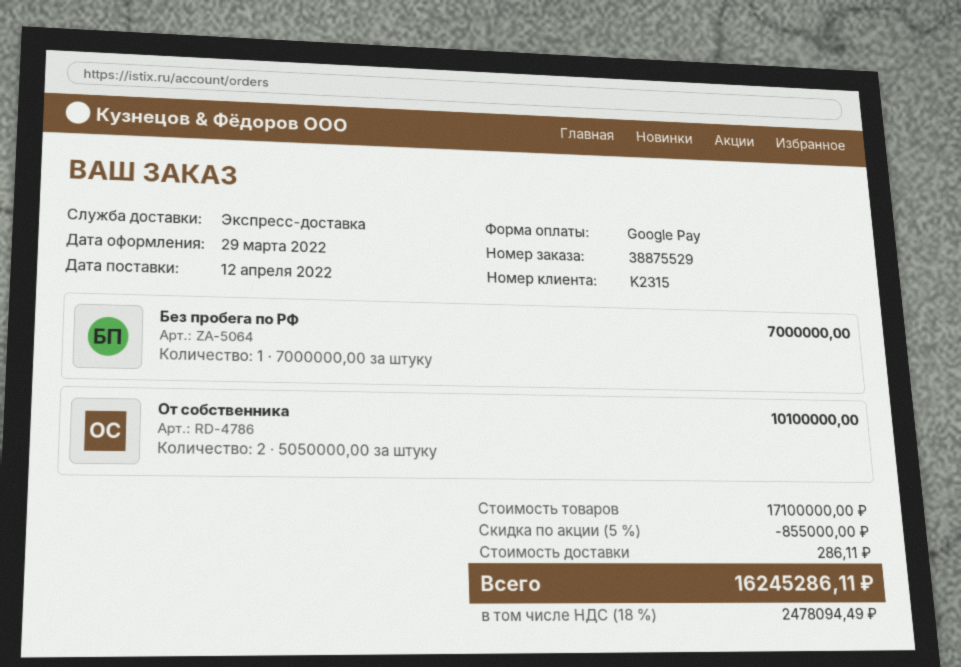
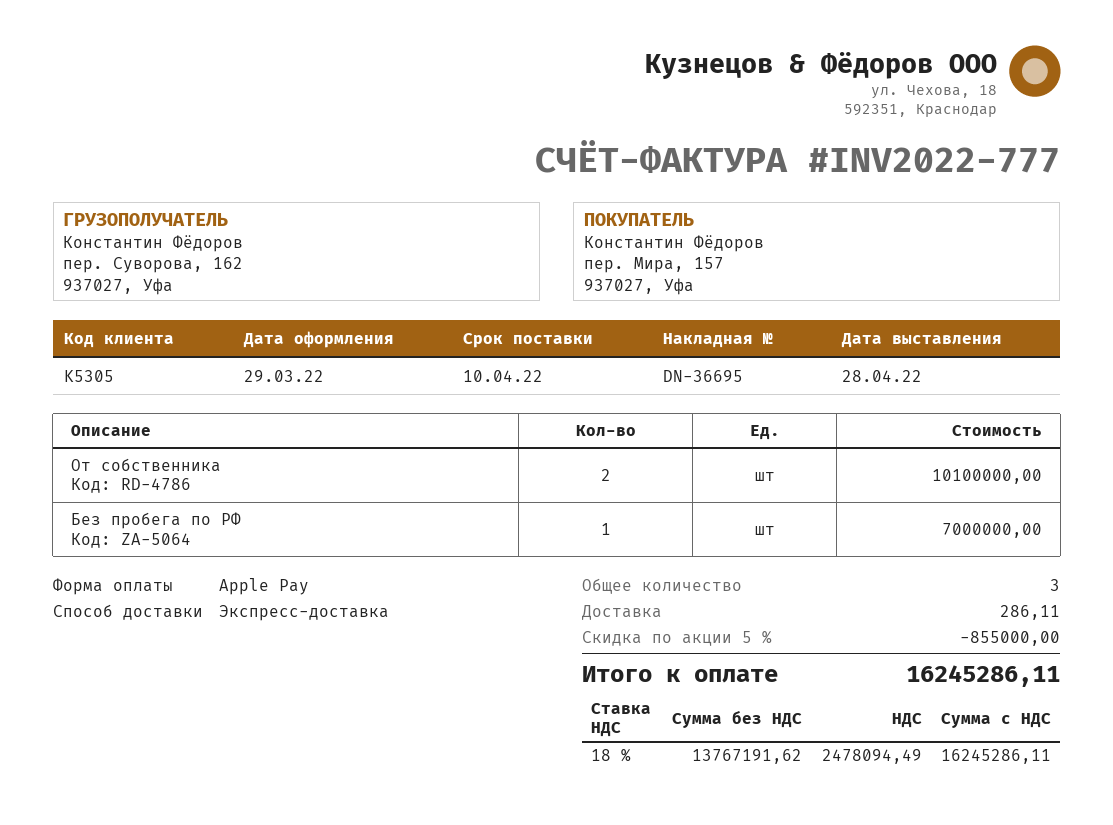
delivery date: 2022-04-12 -> 2022-04-10
customer number: K2315 -> K5305
payment method: Google Pay -> Apple Pay

